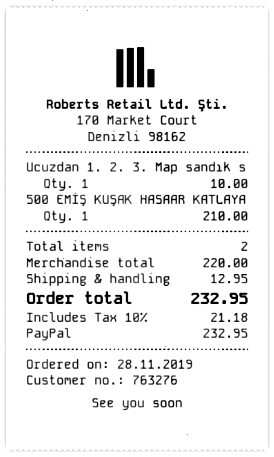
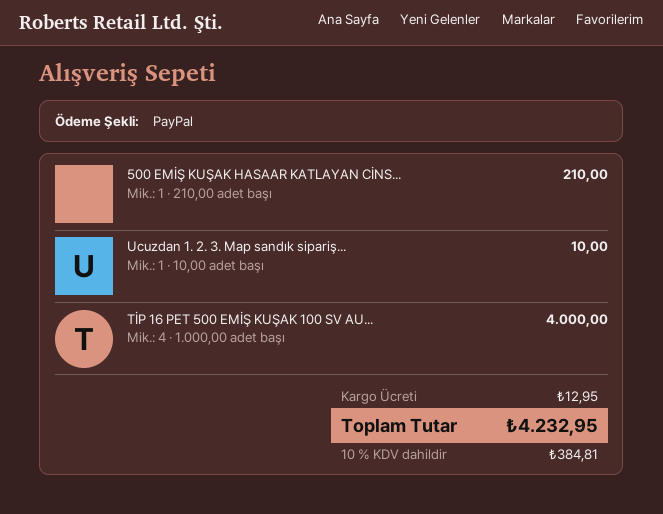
TİP 16 PET 500 EMİŞ KUŞAK 100 SV AU...: none -> 4 for 4000.00
tax: 10% = 21.18 -> 10% = 384.81
total: 232.95 -> 4232.95

